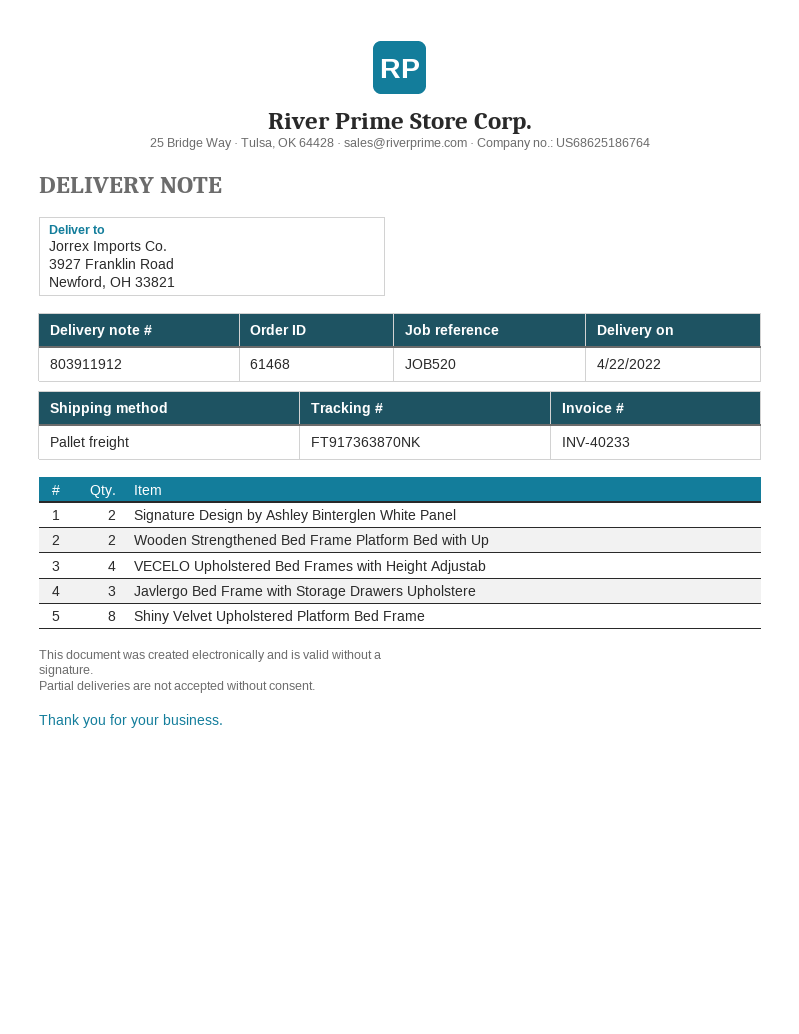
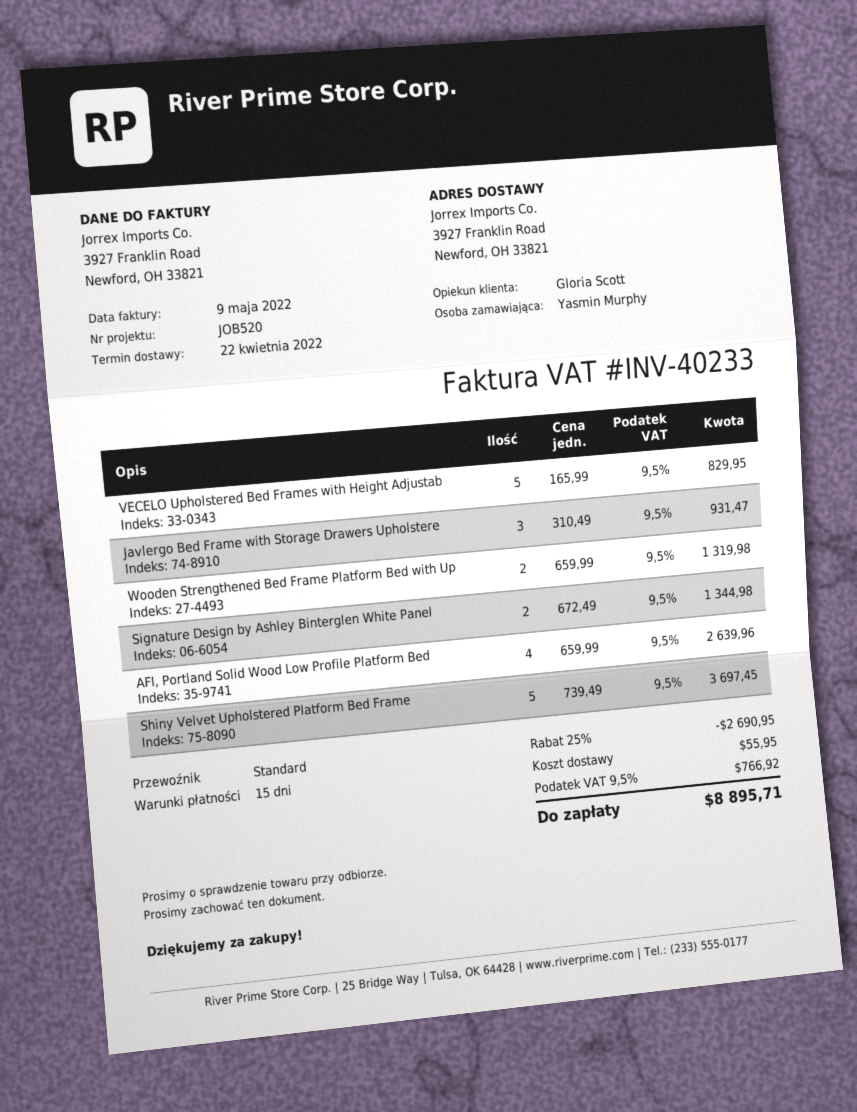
shipping method: pallet freight -> standard
VECELO Upholstered Bed Frames with Height Adjustab: 4 -> 5
Shiny Velvet Upholstered Platform Bed Frame: 8 -> 5
AFI, Portland Solid Wood Low Profile Platform Bed: none -> 4

